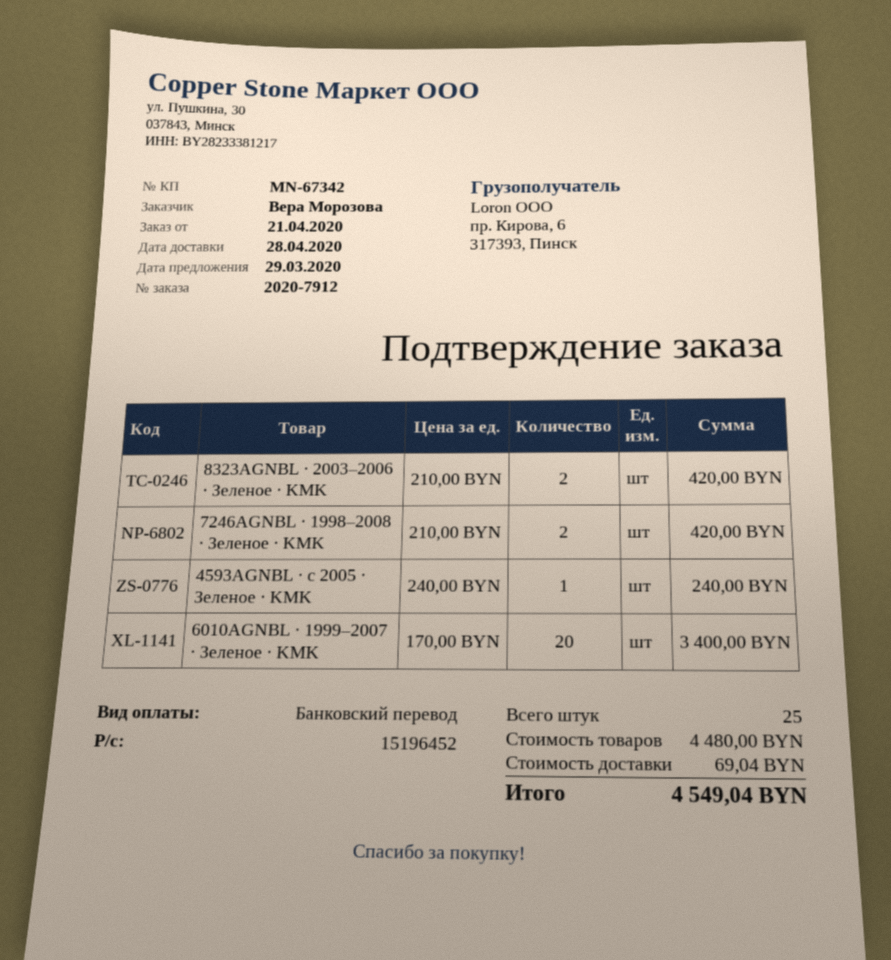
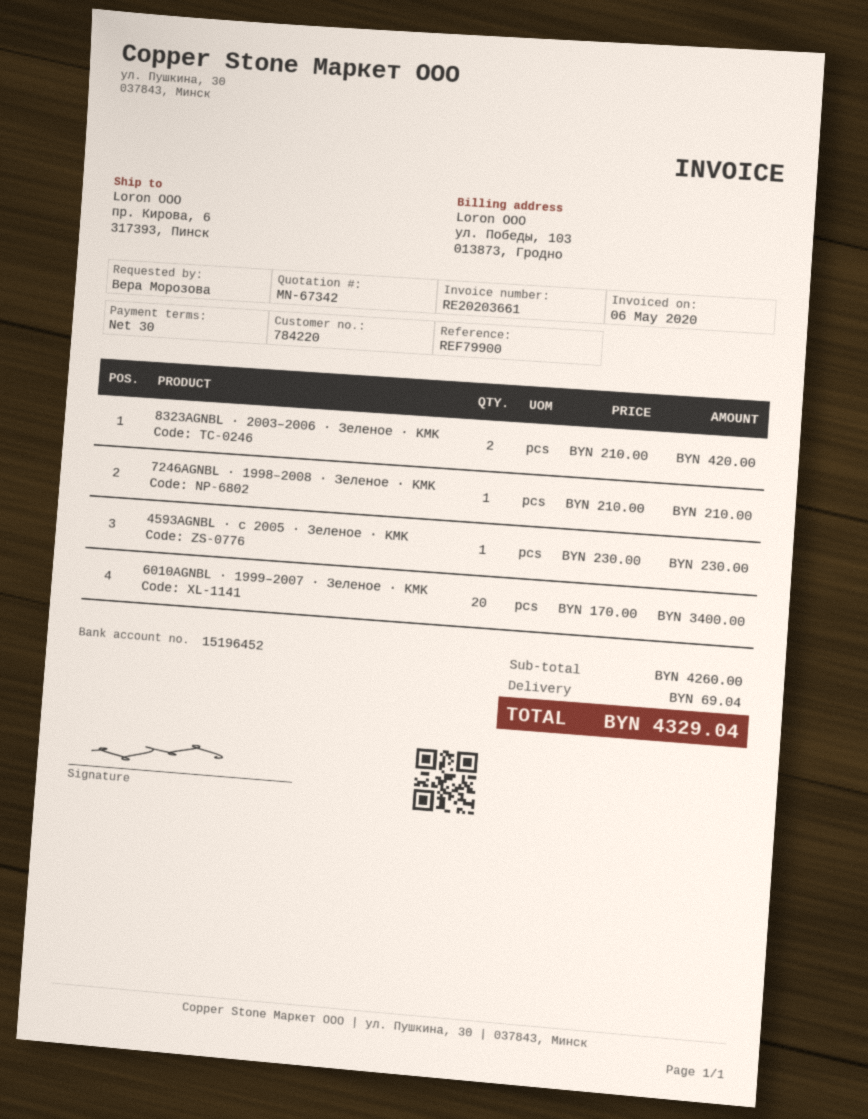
7246AGNBL · 1998–2008 · Зеленое · KMK: 2 x 210.00 = 420.00 -> 1 x 210.00 = 210.00
4593AGNBL · с 2005 · Зеленое · KMK: 1 x 240.00 = 240.00 -> 1 x 230.00 = 230.00
subtotal: 4480.00 -> 4260.00
total: 4549.04 -> 4329.04

